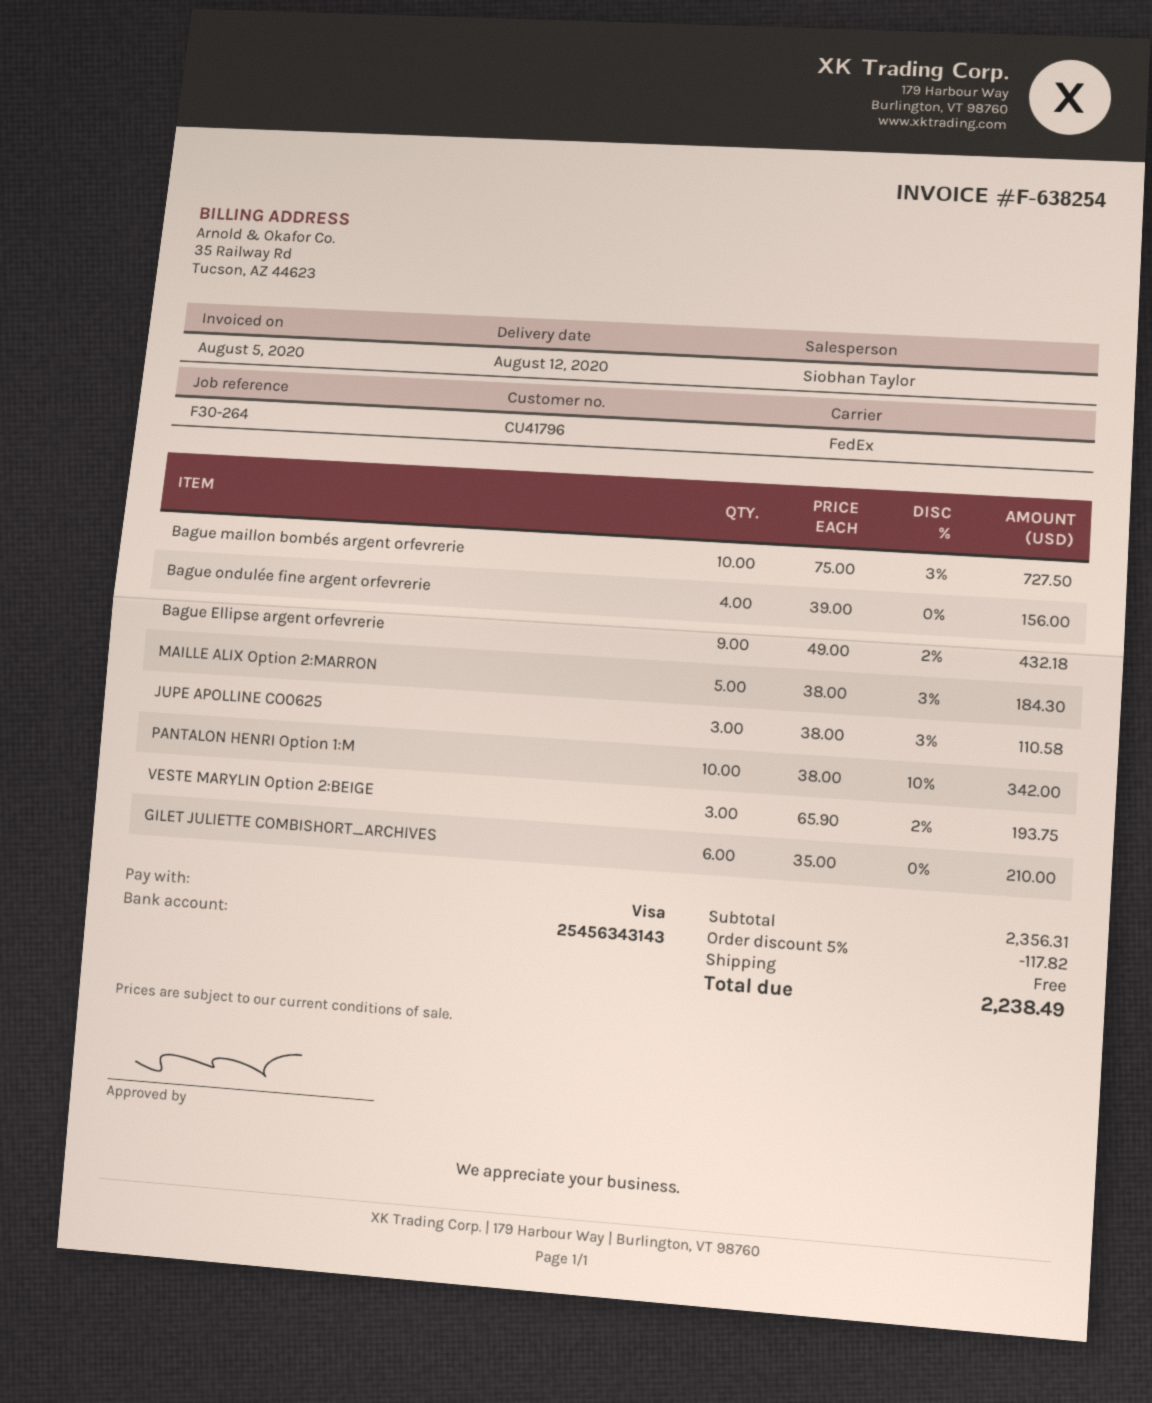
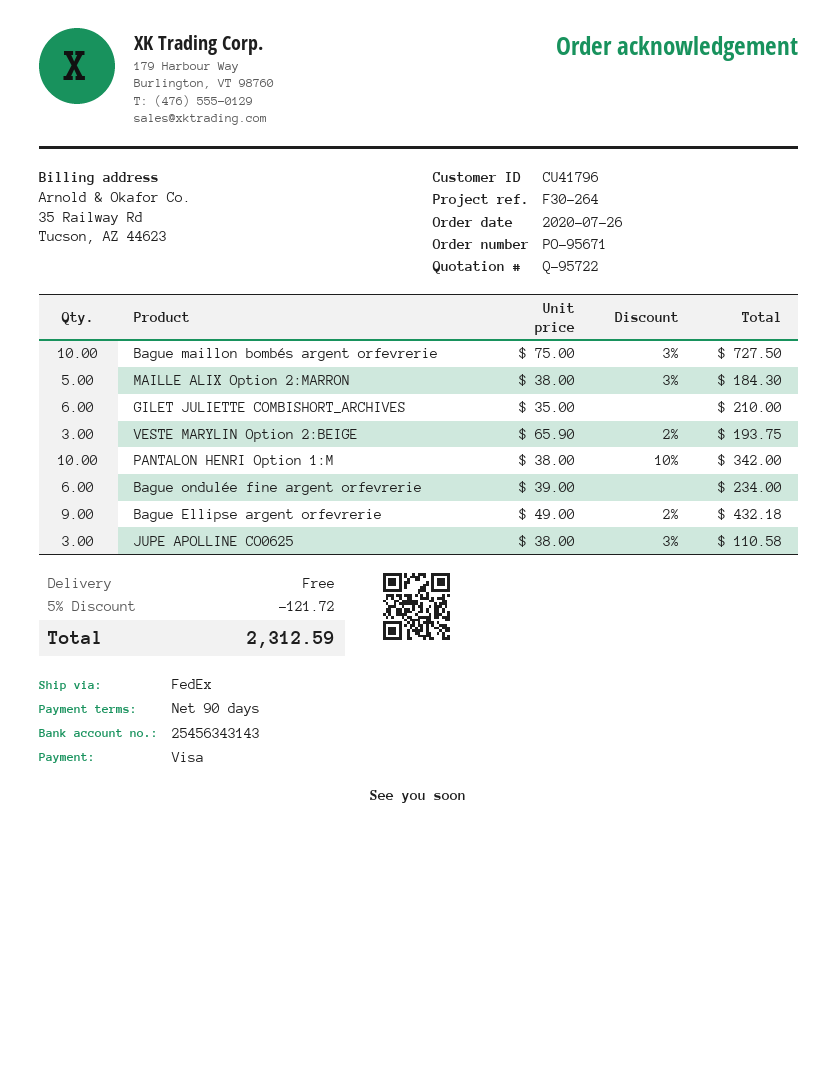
Bague ondulée fine argent orfevrerie: 4 x 39.00 = 156.00 -> 6 x 39.00 = 234.00
discount: 5% = 117.82 -> 5% = 121.72
total: 2238.49 -> 2312.59

